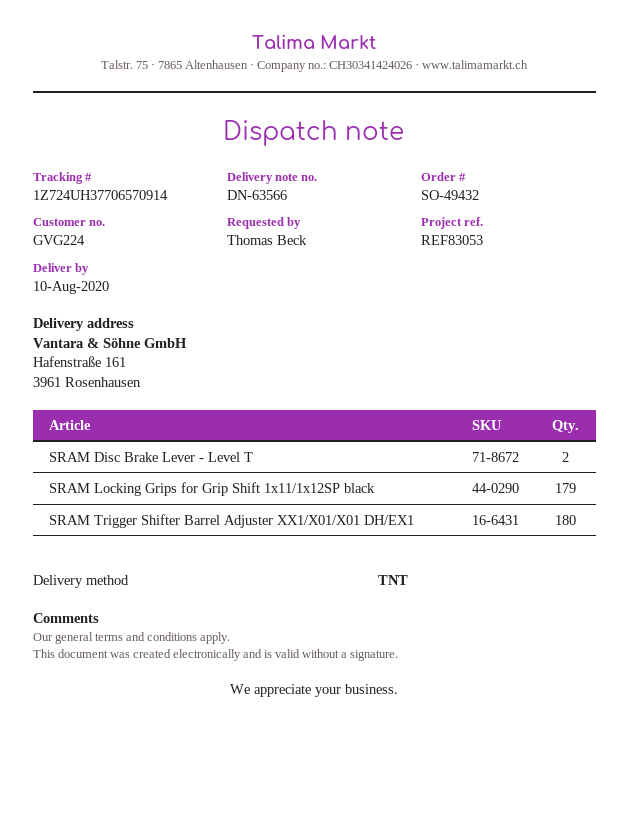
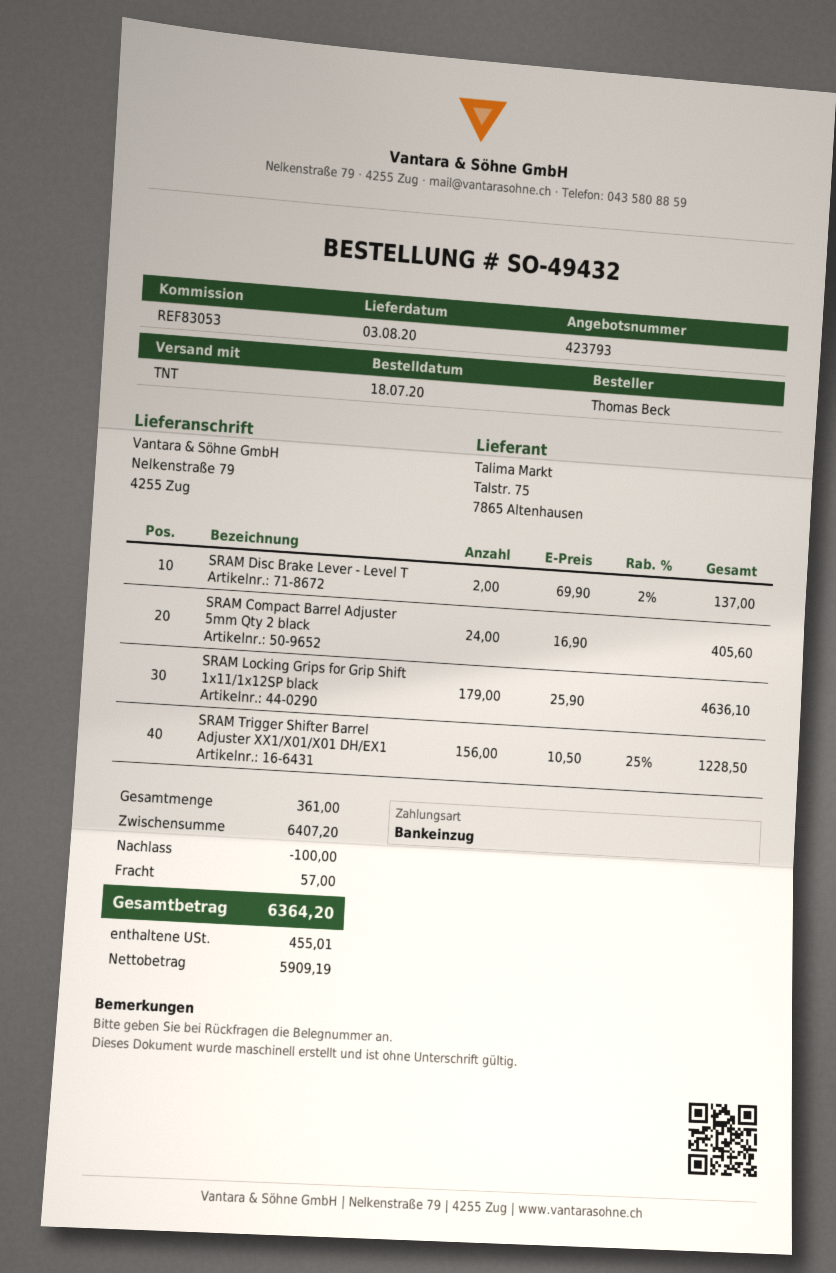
delivery date: 2020-08-10 -> 2020-08-03
ship to: Hafenstraße 161, 3961 Rosenhausen -> Nelkenstraße 79, 4255 Zug
SRAM Trigger Shifter Barrel Adjuster XX1/X01/X01 DH/EX1: 180 -> 156
SRAM Compact Barrel Adjuster 5mm Qty 2 black: none -> 24

